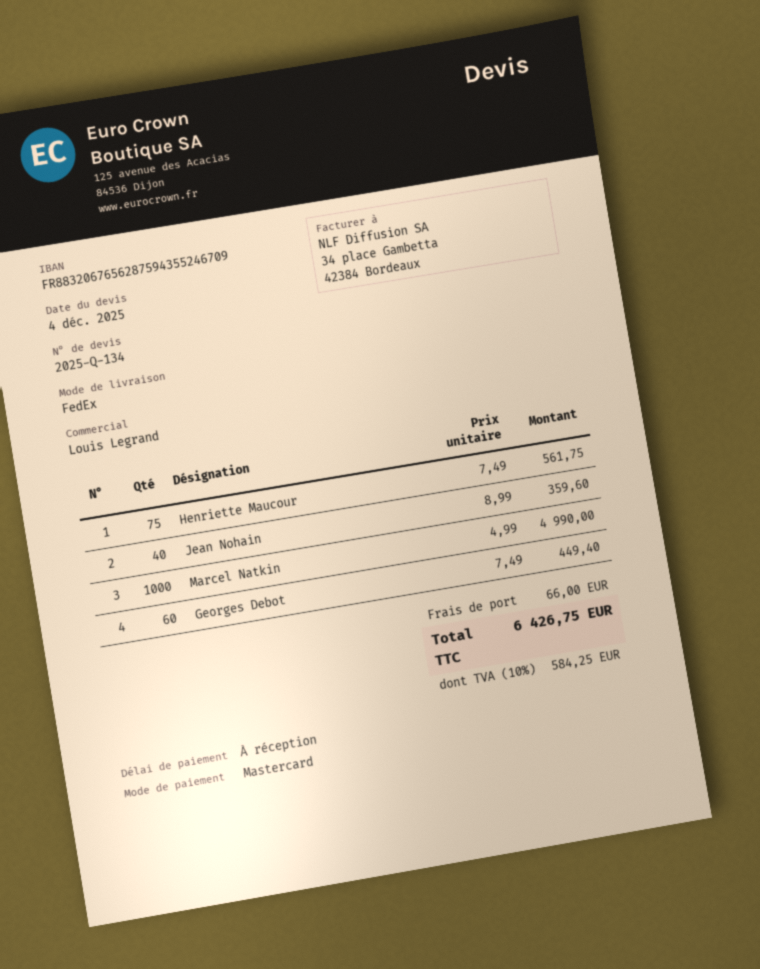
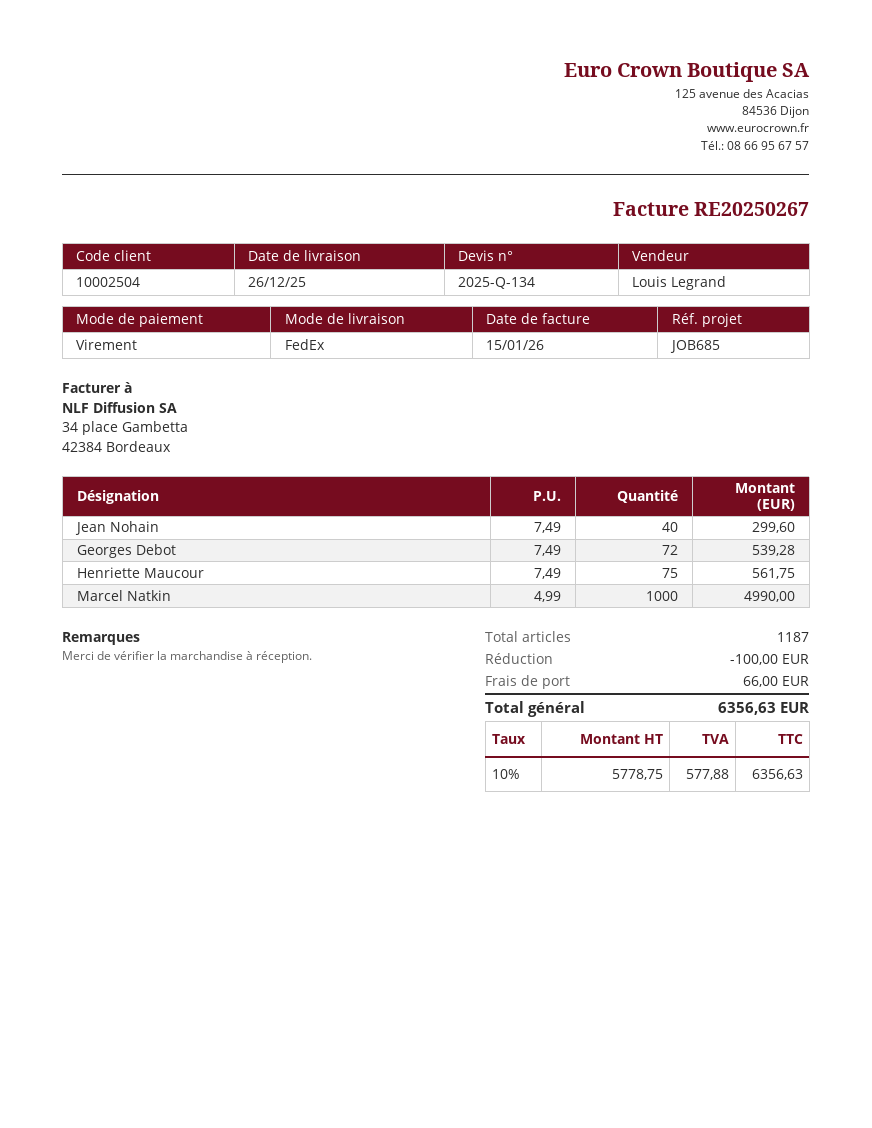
payment method: Mastercard -> bank transfer
Jean Nohain: 40 x 8.99 = 359.60 -> 40 x 7.49 = 299.60
Georges Debot: 60 x 7.49 = 449.40 -> 72 x 7.49 = 539.28
discount: none -> 100.00
tax: 10% = 584.25 -> 10% = 577.88
total: 6426.75 -> 6356.63

